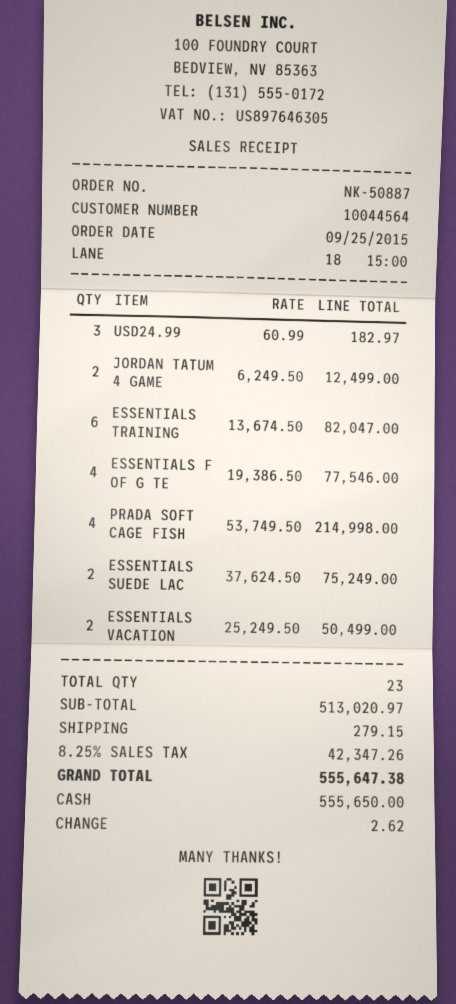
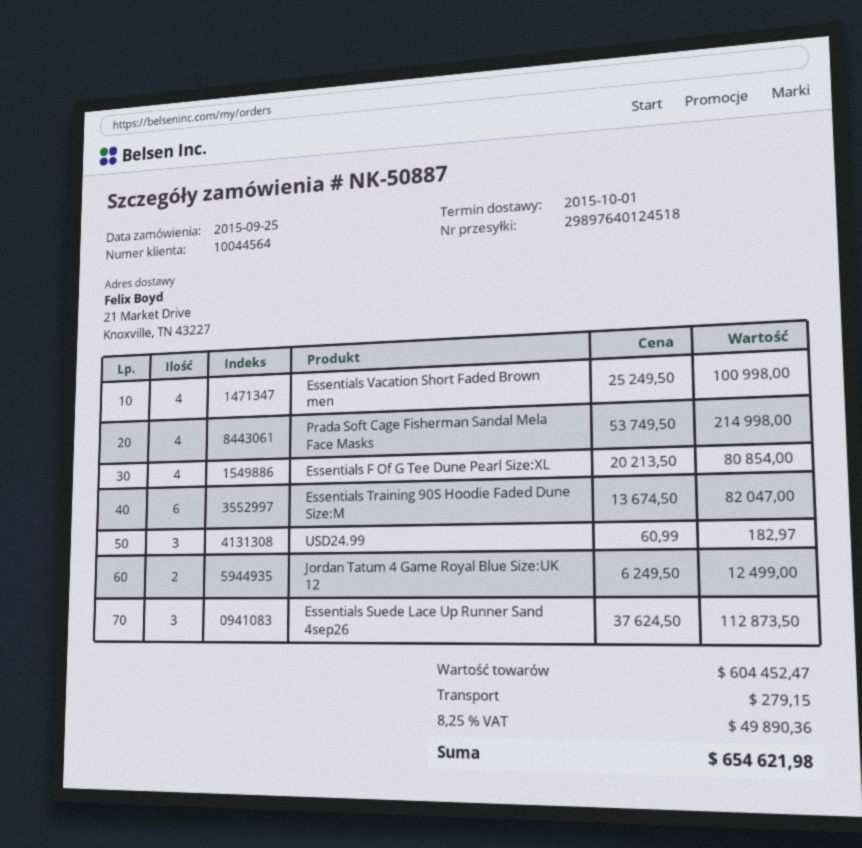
ESSENTIALS F OF G TE: 4 x 19386.50 = 77546.00 -> 4 x 20213.50 = 80854.00
ESSENTIALS SUEDE LAC: 2 x 37624.50 = 75249.00 -> 3 x 37624.50 = 112873.50
ESSENTIALS VACATION: 2 x 25249.50 = 50499.00 -> 4 x 25249.50 = 100998.00
subtotal: 513020.97 -> 604452.47
tax: 8.25% = 42347.26 -> 8.25% = 49890.36
total: 555647.38 -> 654621.98

